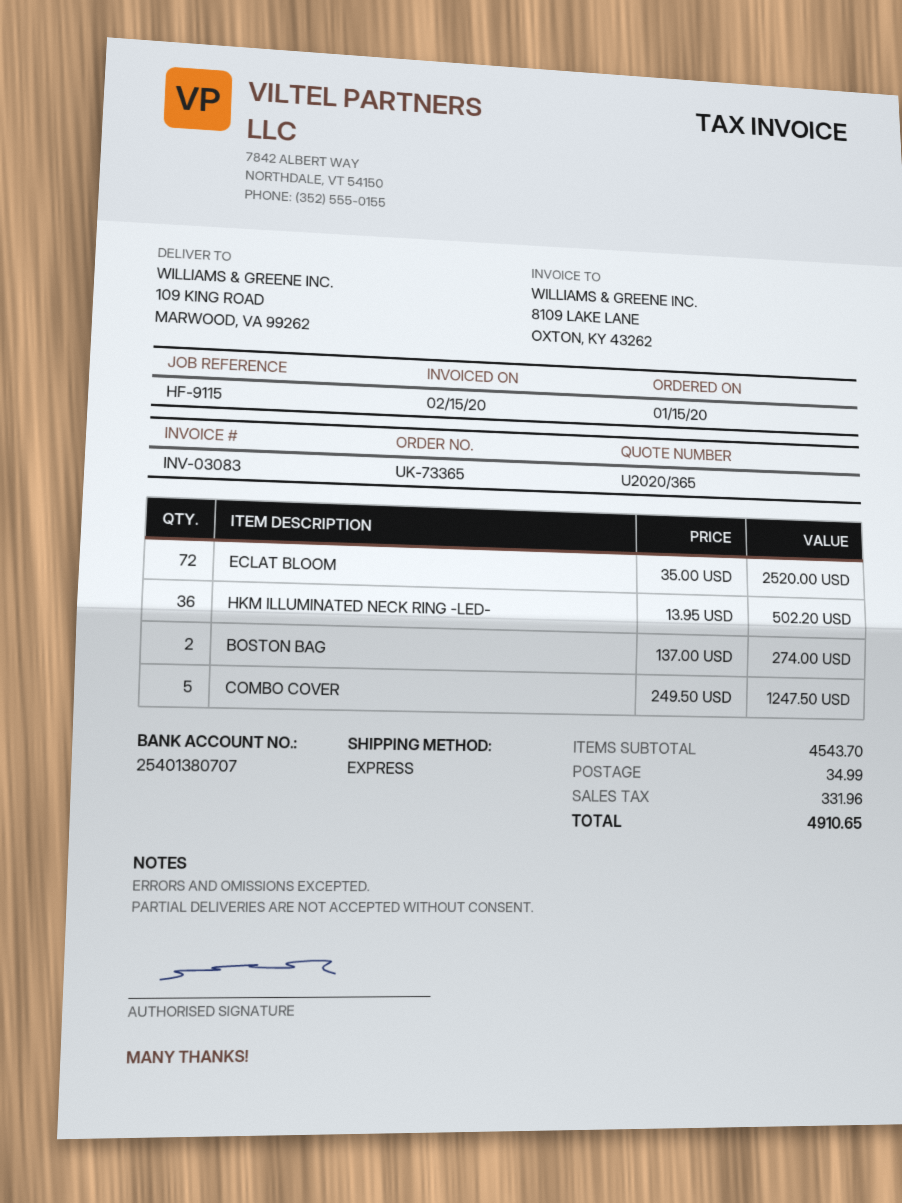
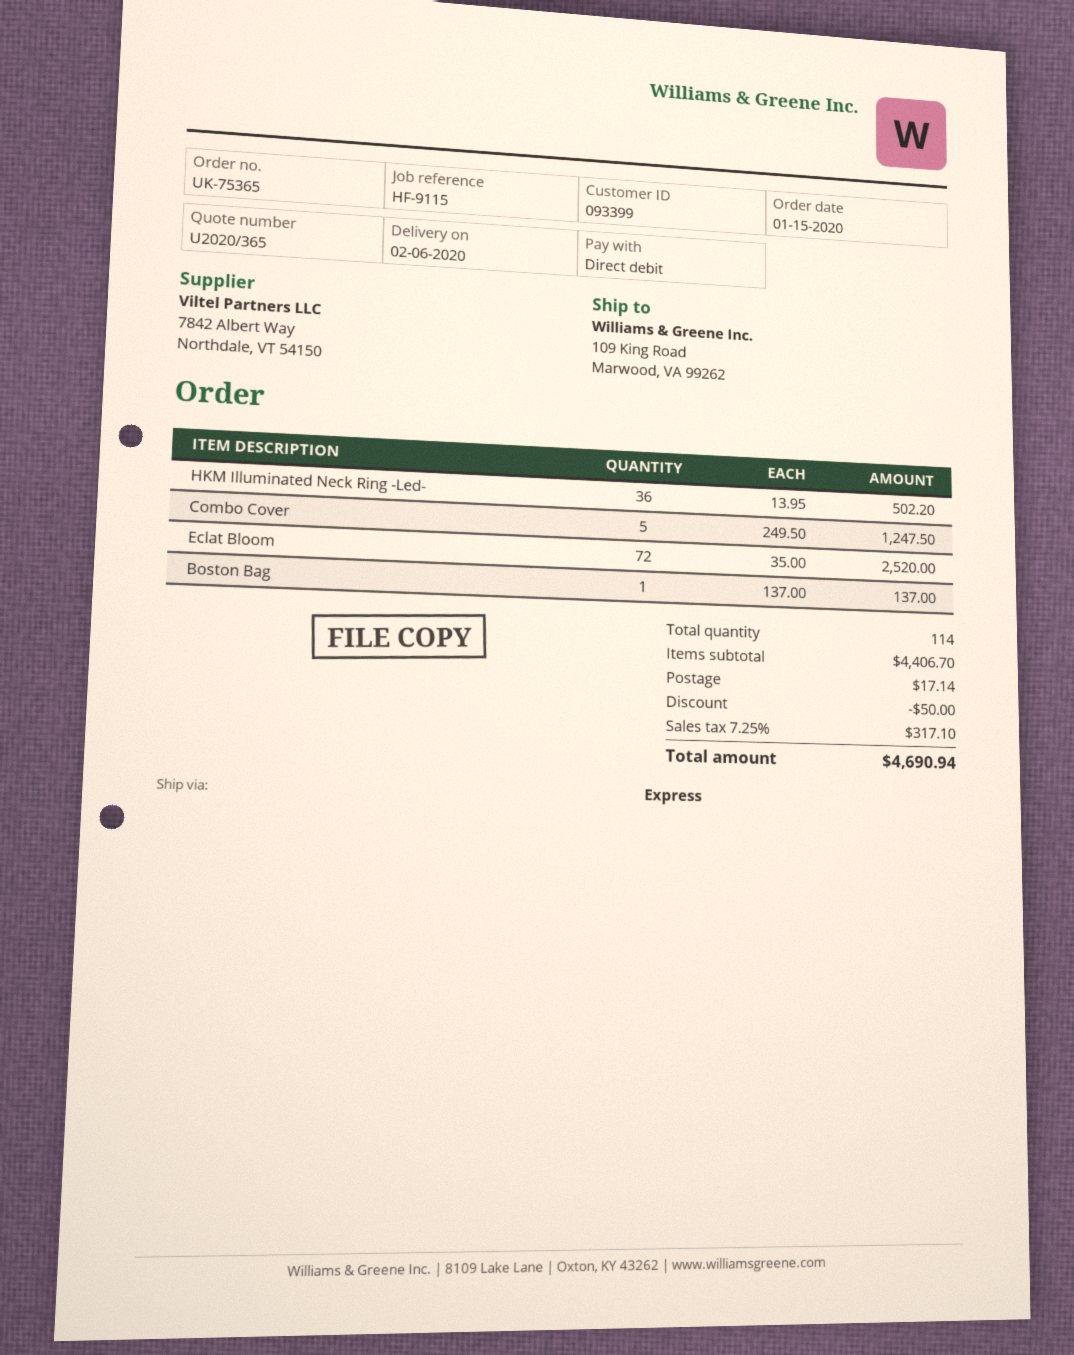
order number: UK-73365 -> UK-75365
BOSTON BAG: 2 x 137.00 = 274.00 -> 1 x 137.00 = 137.00
subtotal: 4543.70 -> 4406.70
discount: none -> 50.00
shipping: 34.99 -> 17.14
tax: 331.96 -> 317.10
total: 4910.65 -> 4690.94

